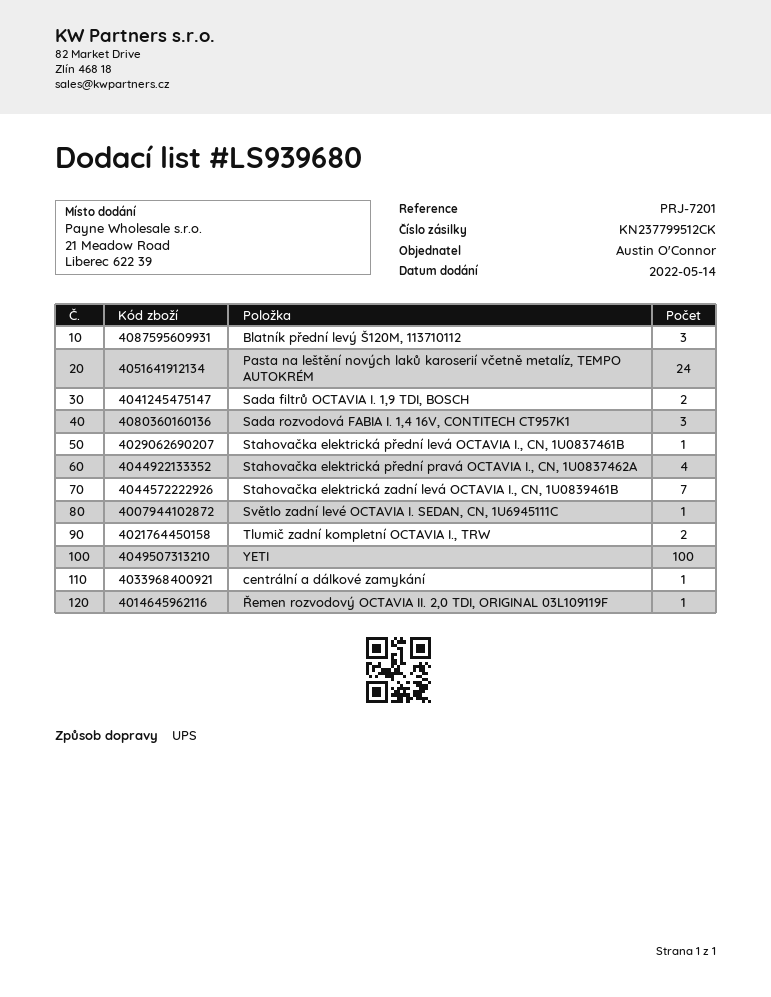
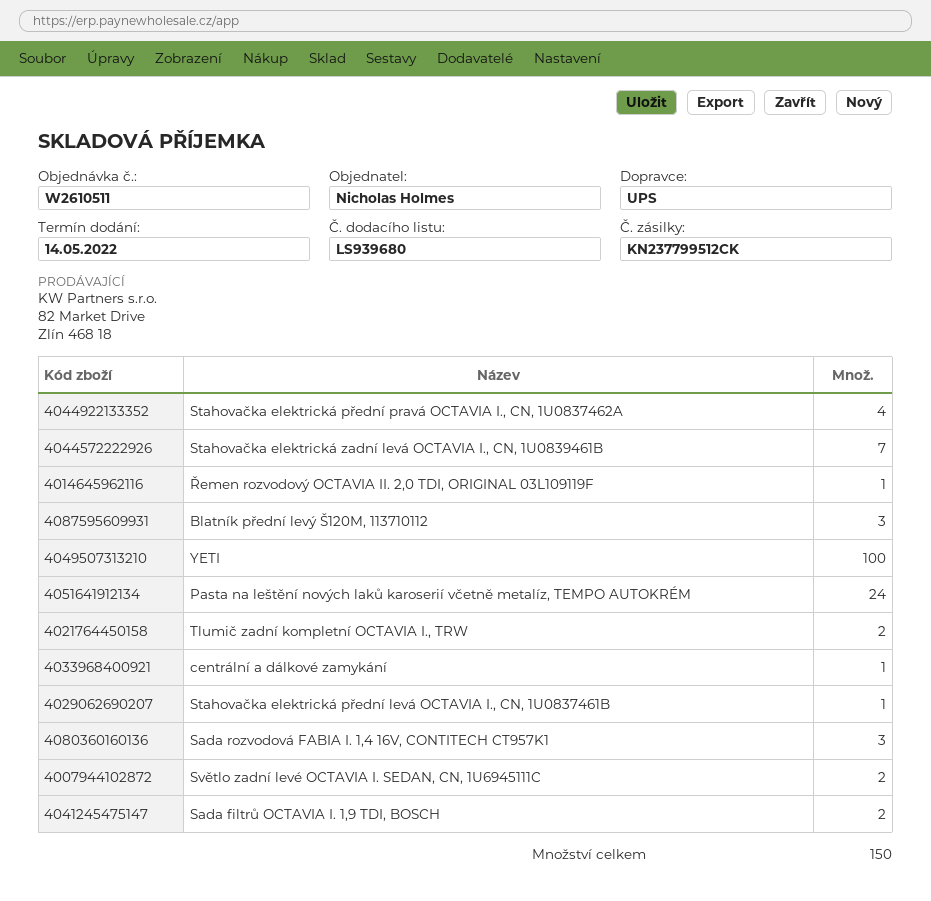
ordered by: Austin O'Connor -> Nicholas Holmes
Světlo zadní levé OCTAVIA I. SEDAN, CN, 1U6945111C: 1 -> 2

